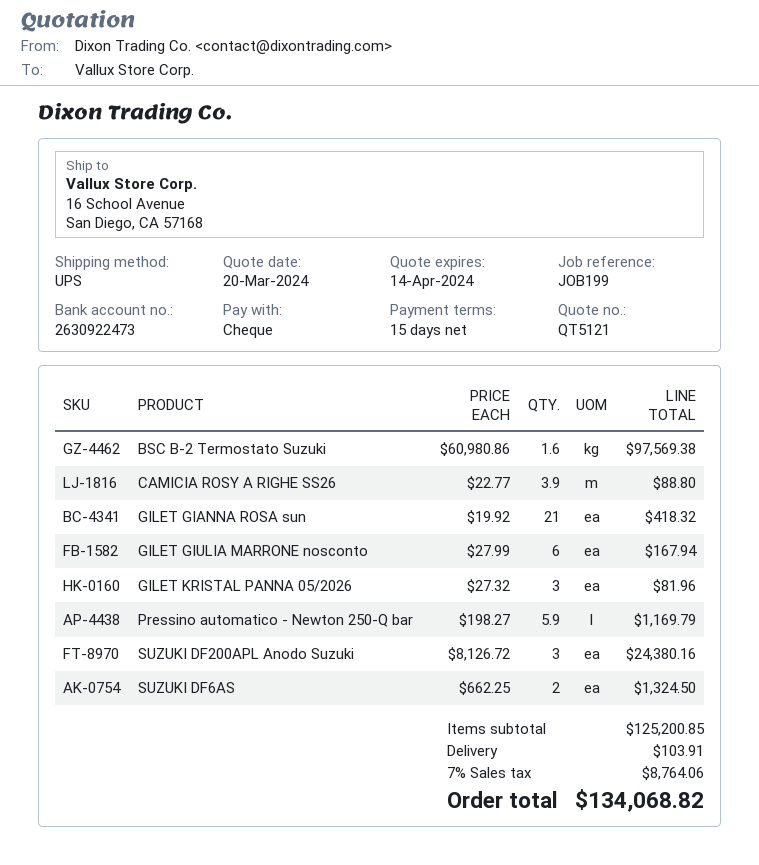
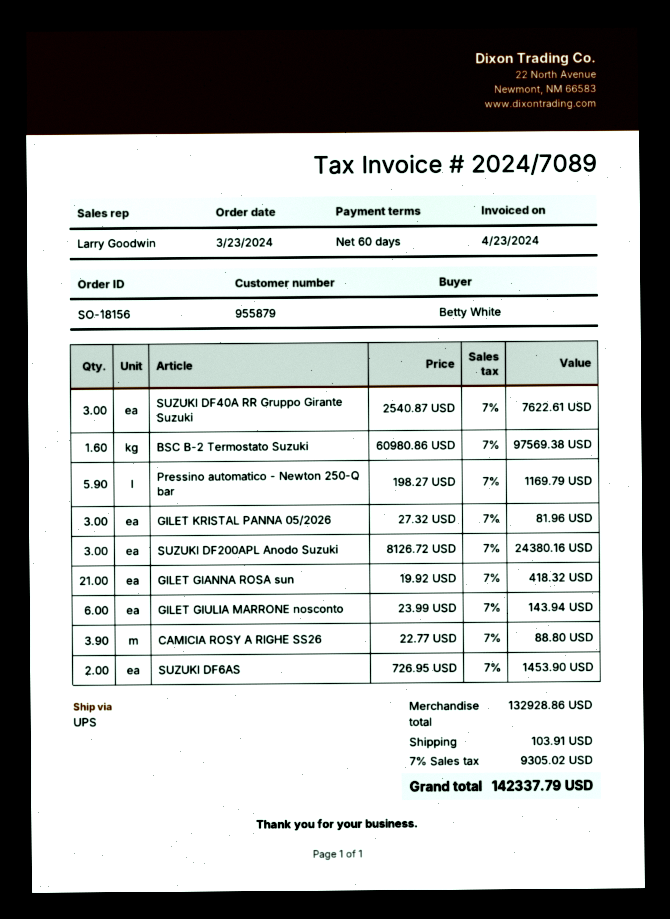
payment terms: 15 days -> 60 days
GILET GIULIA MARRONE nosconto: 6 x 27.99 = 167.94 -> 6 x 23.99 = 143.94
SUZUKI DF6AS: 2 x 662.25 = 1324.50 -> 2 x 726.95 = 1453.90
SUZUKI DF40A RR Gruppo Girante Suzuki: none -> 3 x 2540.87 = 7622.61
subtotal: 125200.85 -> 132928.86
tax: 7% = 8764.06 -> 7% = 9305.02
total: 134068.82 -> 142337.79

